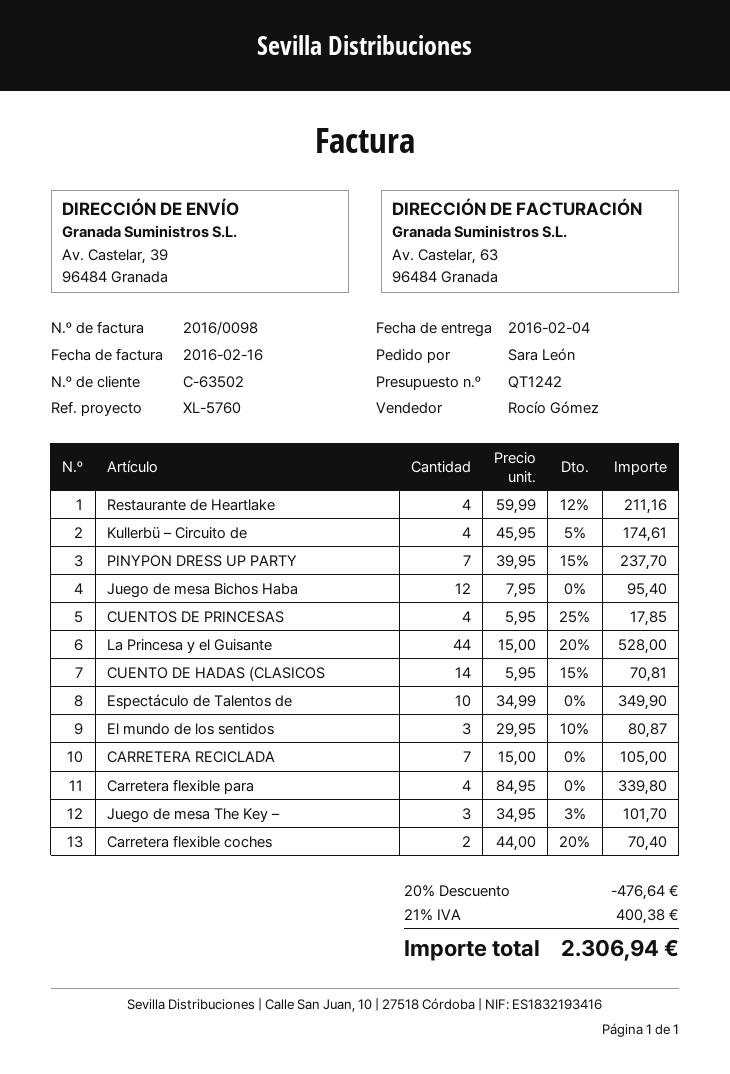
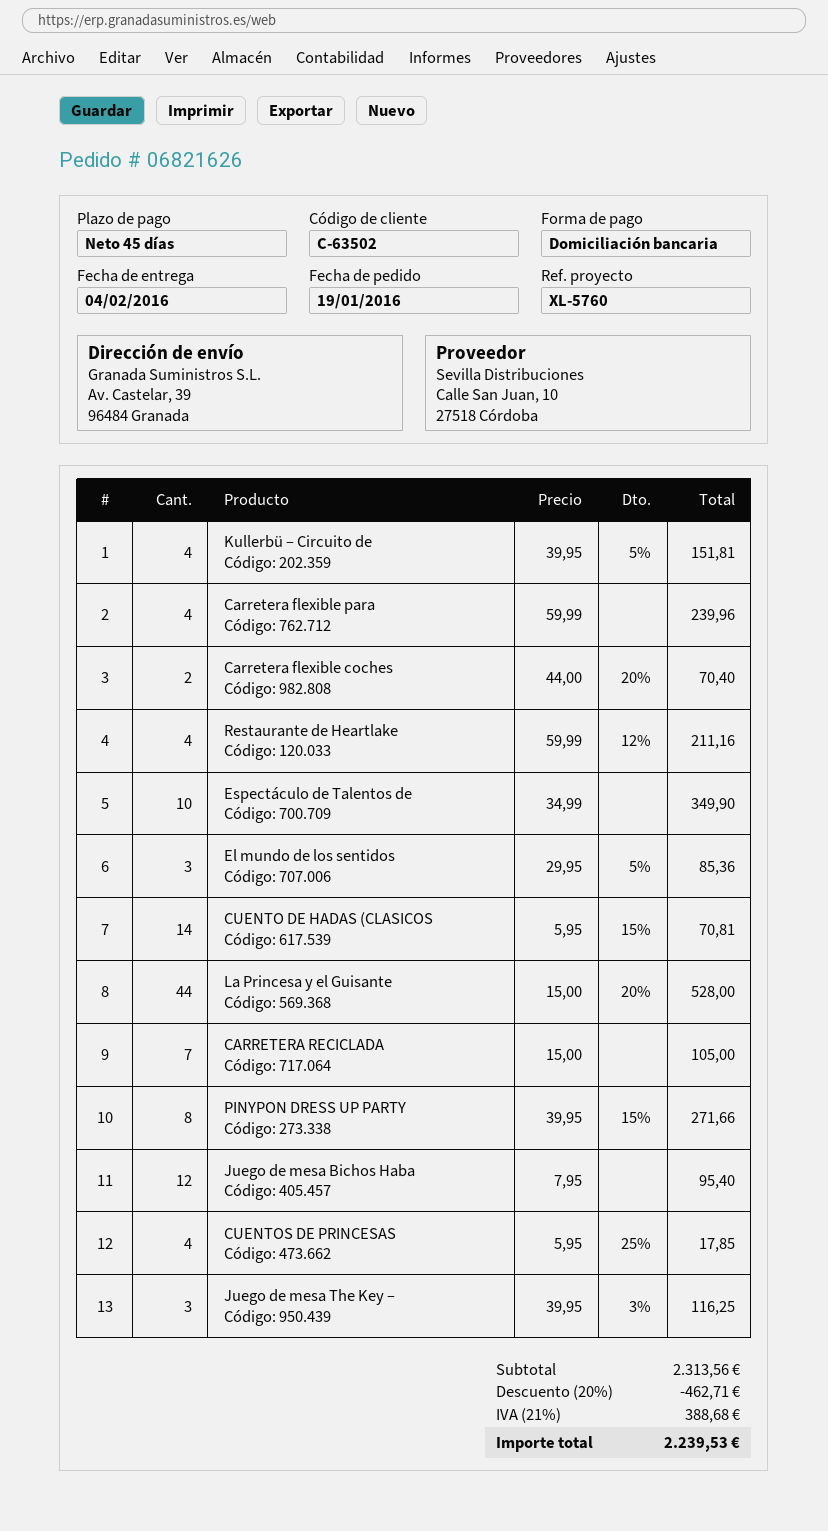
Kullerbü – Circuito de: 4 x 45.95 - 5% = 174.61 -> 4 x 39.95 - 5% = 151.81
PINYPON DRESS UP PARTY: 7 x 39.95 - 15% = 237.70 -> 8 x 39.95 - 15% = 271.66
El mundo de los sentidos: 3 x 29.95 - 10% = 80.87 -> 3 x 29.95 - 5% = 85.36
Carretera flexible para: 4 x 84.95 = 339.80 -> 4 x 59.99 = 239.96
Juego de mesa The Key –: 3 x 34.95 - 3% = 101.70 -> 3 x 39.95 - 3% = 116.25
discount: 20% = 476.64 -> 20% = 462.71
tax: 21% = 400.38 -> 21% = 388.68
total: 2306.94 -> 2239.53

